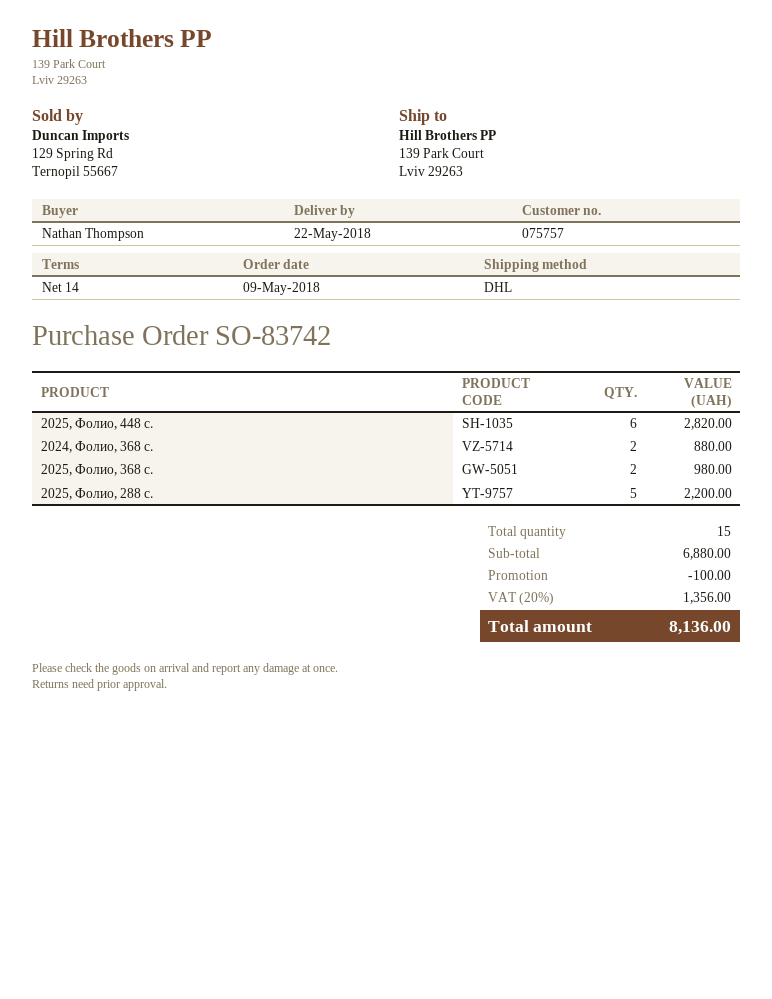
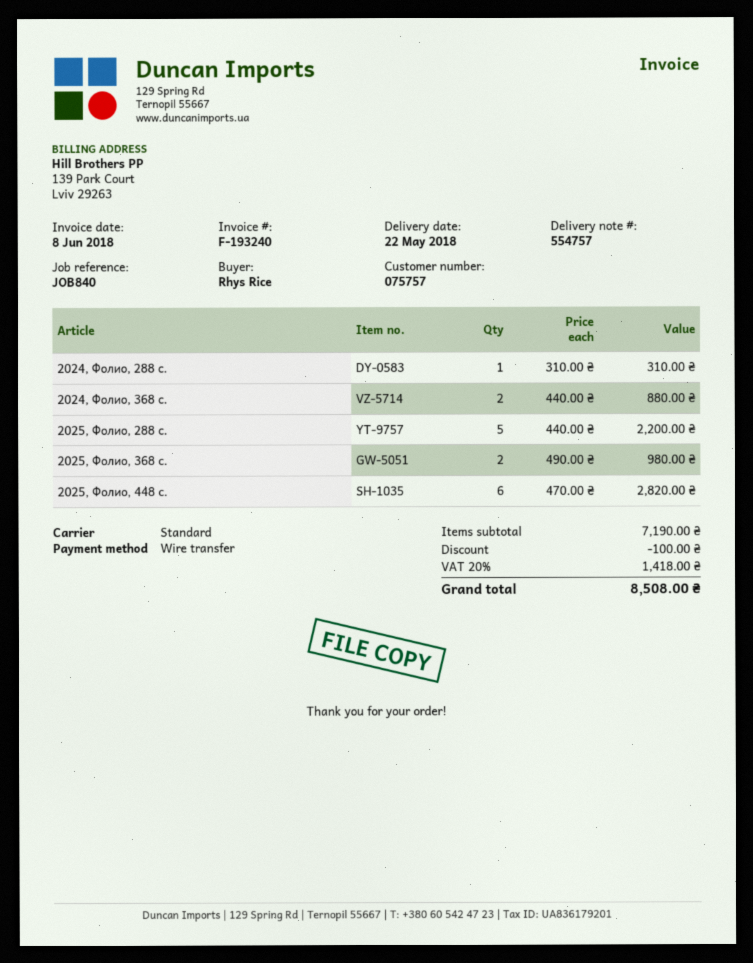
ordered by: Nathan Thompson -> Rhys Rice
shipping method: DHL -> standard
2024, Фолио, 288 с.: none -> 1 for 310.00
subtotal: 6880.00 -> 7190.00
tax: 20% = 1356.00 -> 20% = 1418.00
total: 8136.00 -> 8508.00

